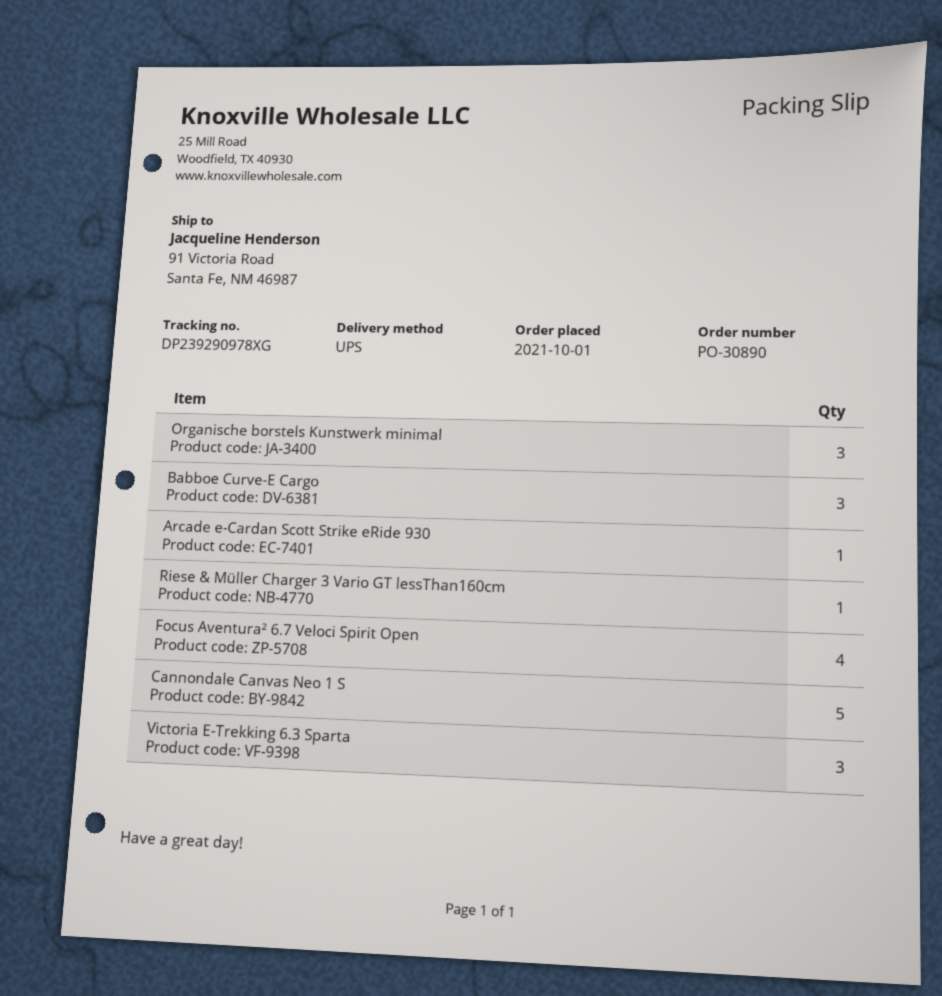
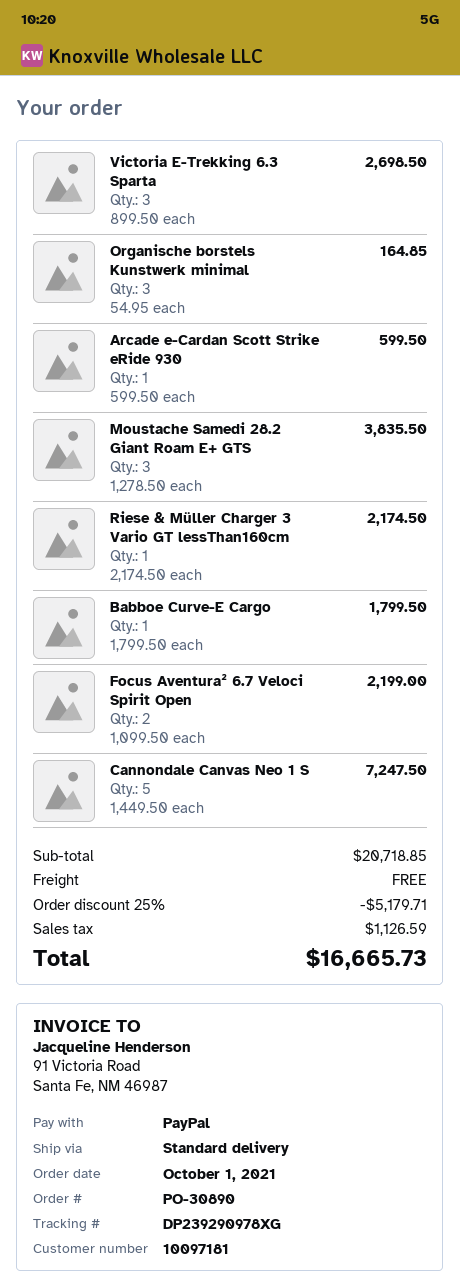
shipping method: UPS -> standard
Babboe Curve-E Cargo: 3 -> 1
Focus Aventura² 6.7 Veloci Spirit Open: 4 -> 2
Moustache Samedi 28.2 Giant Roam E+ GTS: none -> 3

